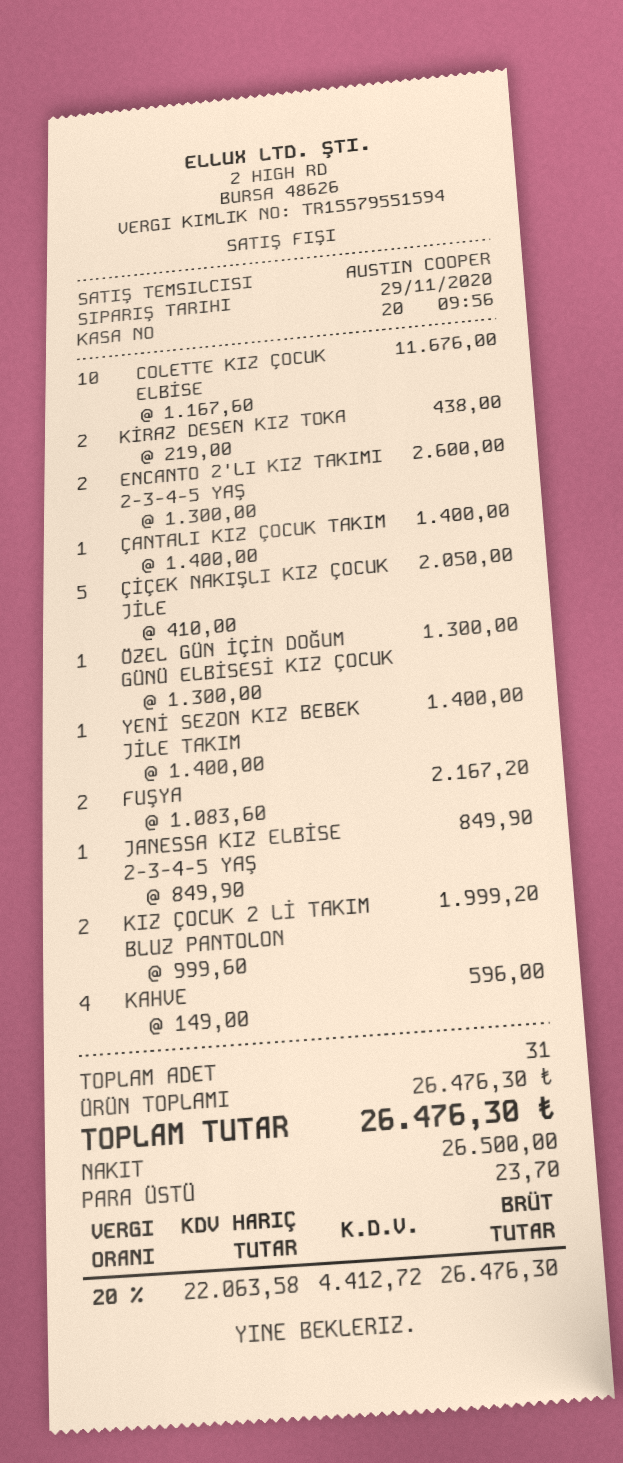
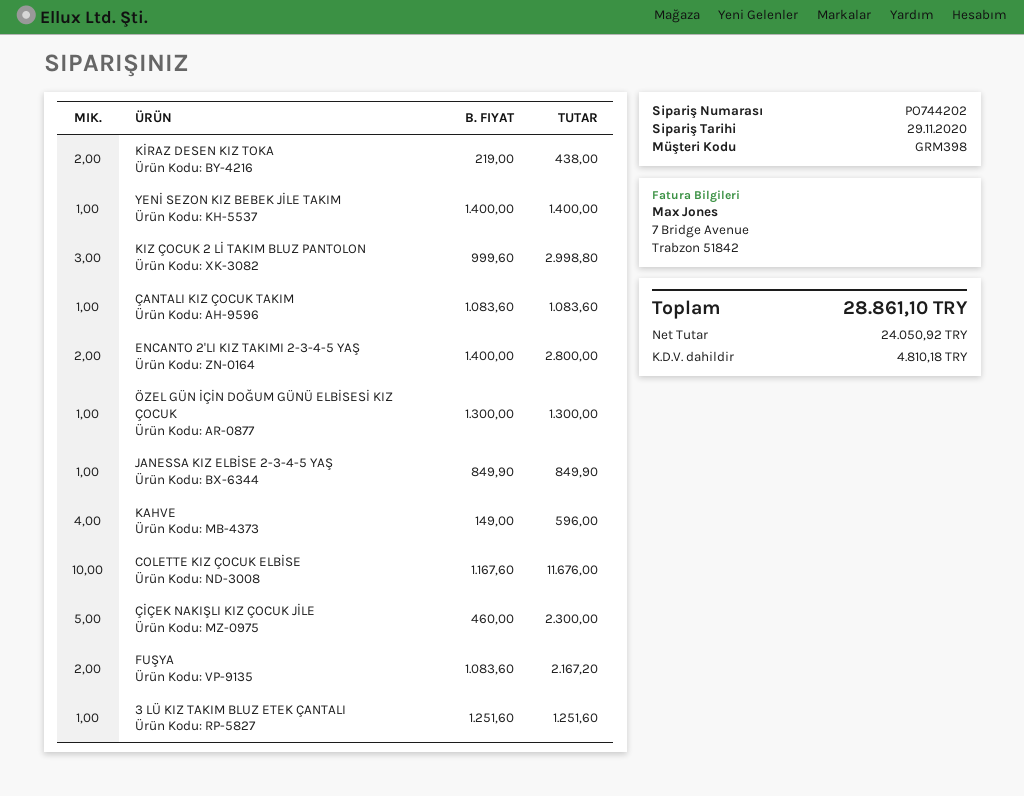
ENCANTO 2'LI KIZ TAKIMI 2-3-4-5 YAŞ: 2 x 1300.00 = 2600.00 -> 2 x 1400.00 = 2800.00
ÇANTALI KIZ ÇOCUK TAKIM: 1 x 1400.00 = 1400.00 -> 1 x 1083.60 = 1083.60
ÇİÇEK NAKIŞLI KIZ ÇOCUK JİLE: 5 x 410.00 = 2050.00 -> 5 x 460.00 = 2300.00
KIZ ÇOCUK 2 Lİ TAKIM BLUZ PANTOLON: 2 x 999.60 = 1999.20 -> 3 x 999.60 = 2998.80
3 LÜ KIZ TAKIM BLUZ ETEK ÇANTALI: none -> 1 x 1251.60 = 1251.60
net: 22063.58 -> 24050.92
tax: 4412.72 -> 4810.18
total: 26476.30 -> 28861.10

